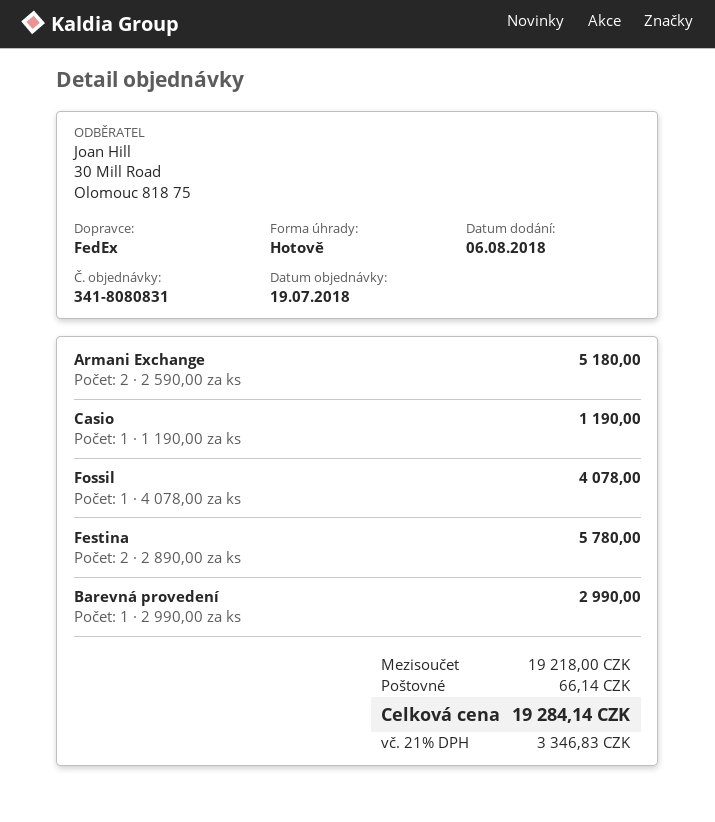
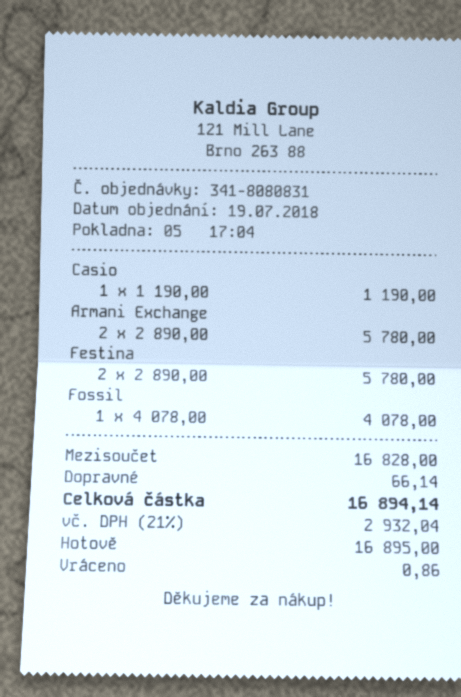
Armani Exchange: 2 x 2590.00 = 5180.00 -> 2 x 2890.00 = 5780.00
Barevná provedení: 1 x 2990.00 = 2990.00 -> none
subtotal: 19218.00 -> 16828.00
tax: 21% = 3346.83 -> 21% = 2932.04
total: 19284.14 -> 16894.14

